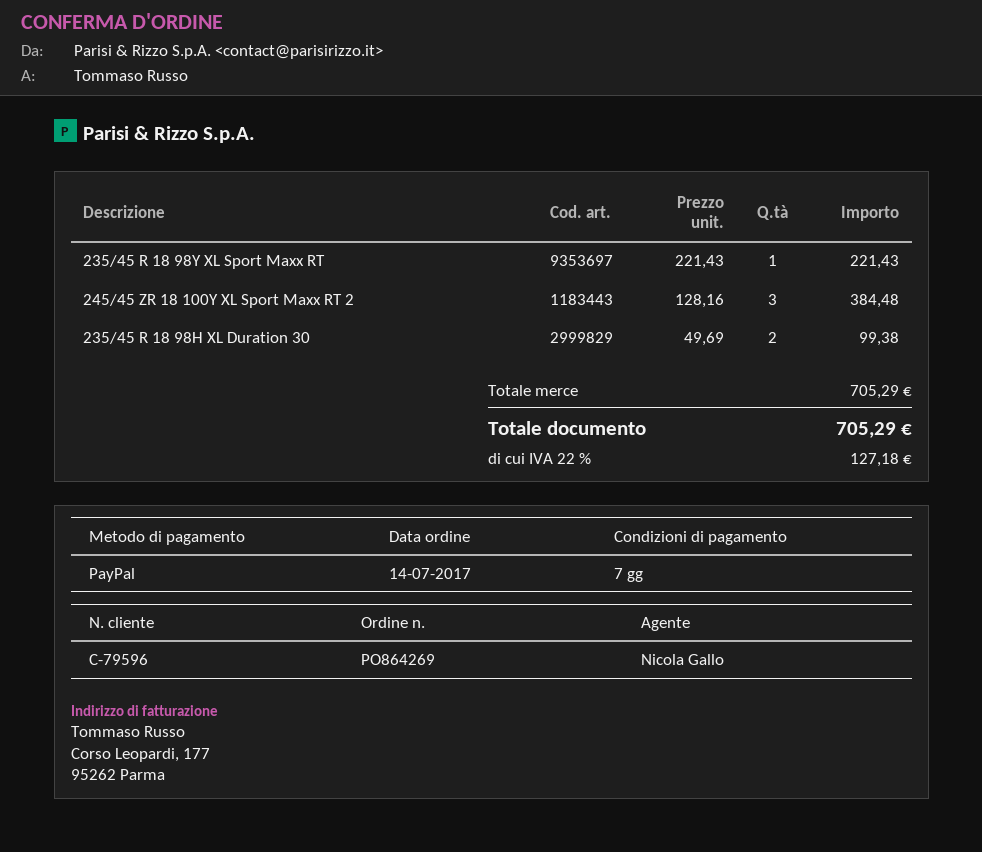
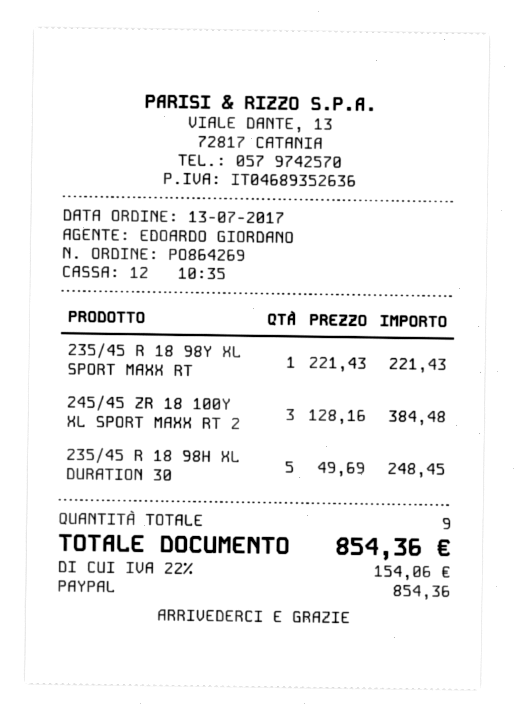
order date: 2017-07-14 -> 2017-07-13
sales rep: Nicola Gallo -> EDOARDO GIORDANO
235/45 R 18 98H XL Duration 30: 2 x 49.69 = 99.38 -> 5 x 49.69 = 248.45
tax: 22% = 127.18 -> 22% = 154.06
total: 705.29 -> 854.36

